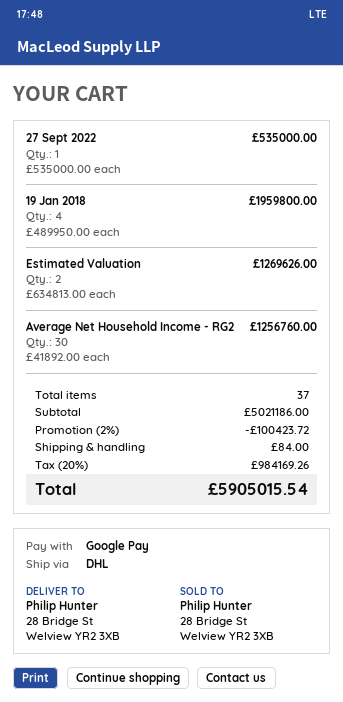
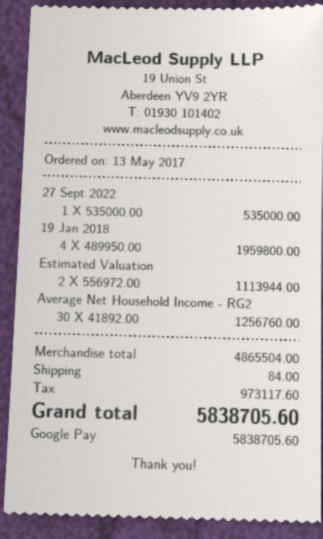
Estimated Valuation: 2 x 634813.00 = 1269626.00 -> 2 x 556972.00 = 1113944.00
subtotal: 5021186.00 -> 4865504.00
discount: 2% = 100423.72 -> none
tax: 984169.26 -> 973117.60
total: 5905015.54 -> 5838705.60

